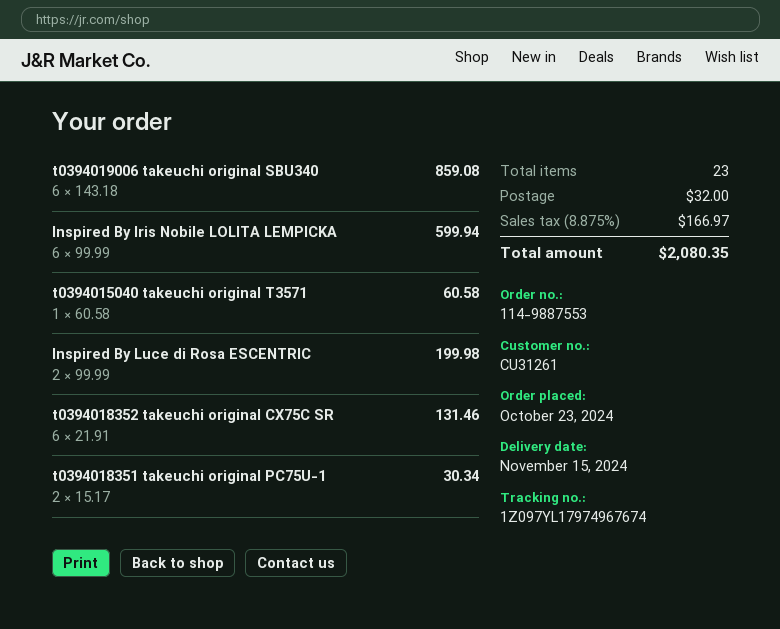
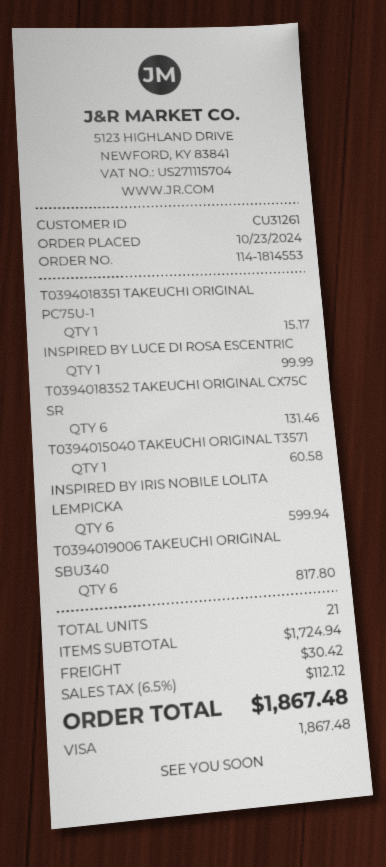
order number: 114-9887553 -> 114-1814553
t0394019006 takeuchi original SBU340: 6 for 859.08 -> 6 for 817.80
Inspired By Luce di Rosa ESCENTRIC: 2 for 199.98 -> 1 for 99.99
t0394018351 takeuchi original PC75U-1: 2 for 30.34 -> 1 for 15.17
total quantity: 23 -> 21
shipping: 32.00 -> 30.42
tax: 8.875% = 166.97 -> 6.5% = 112.12
total: 2080.35 -> 1867.48

